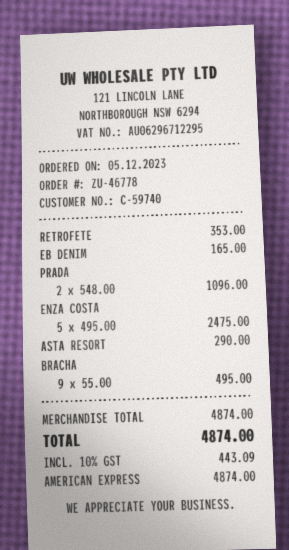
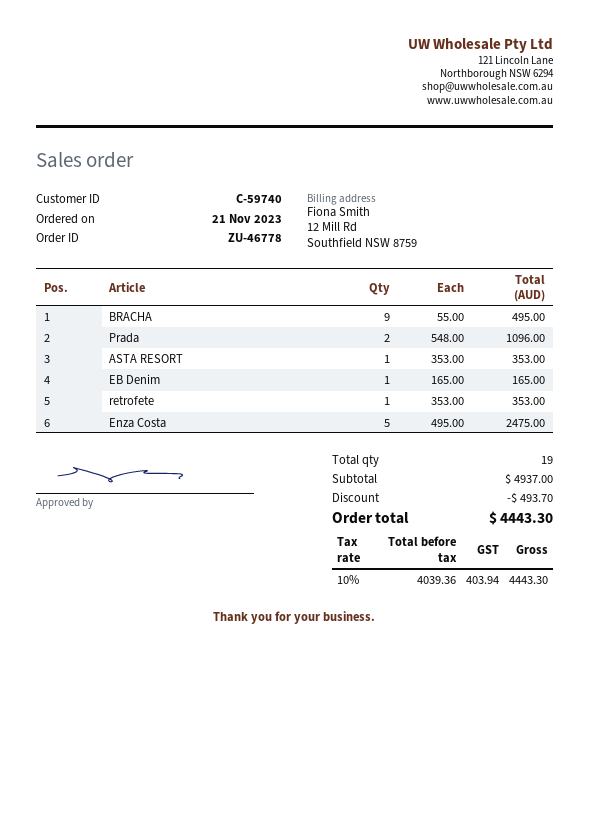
order date: 2023-12-05 -> 2023-11-21
ASTA RESORT: 1 x 290.00 = 290.00 -> 1 x 353.00 = 353.00
subtotal: 4874.00 -> 4937.00
discount: none -> 493.70
tax: 10% = 443.09 -> 10% = 403.94
total: 4874.00 -> 4443.30

